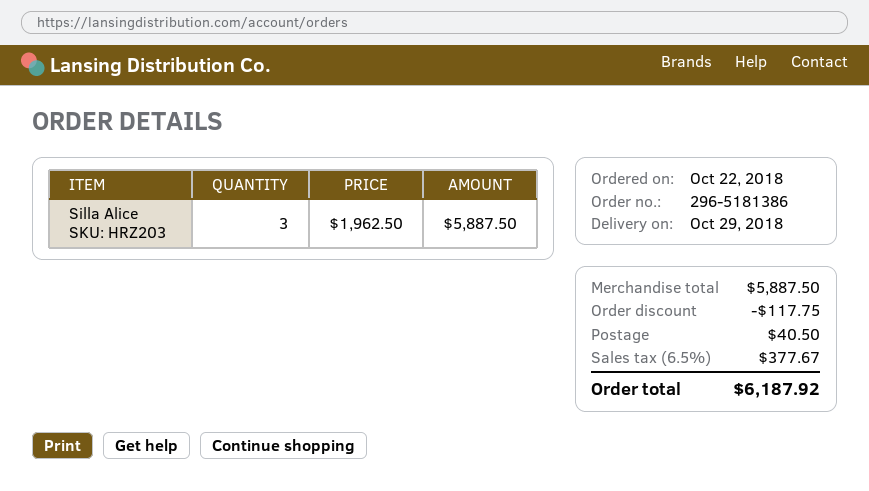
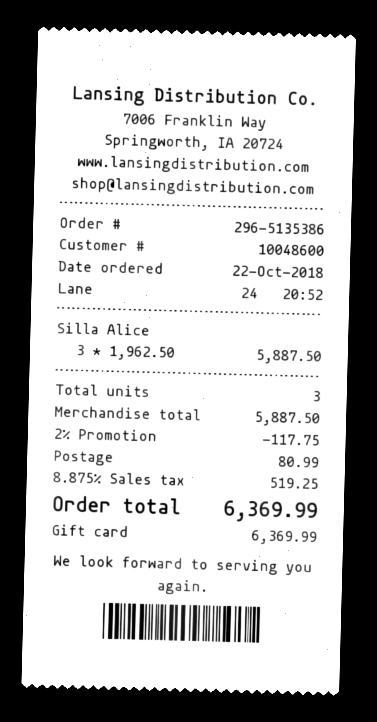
order number: 296-5181386 -> 296-5135386
shipping: 40.50 -> 80.99
tax: 6.5% = 377.67 -> 8.875% = 519.25
total: 6187.92 -> 6369.99

